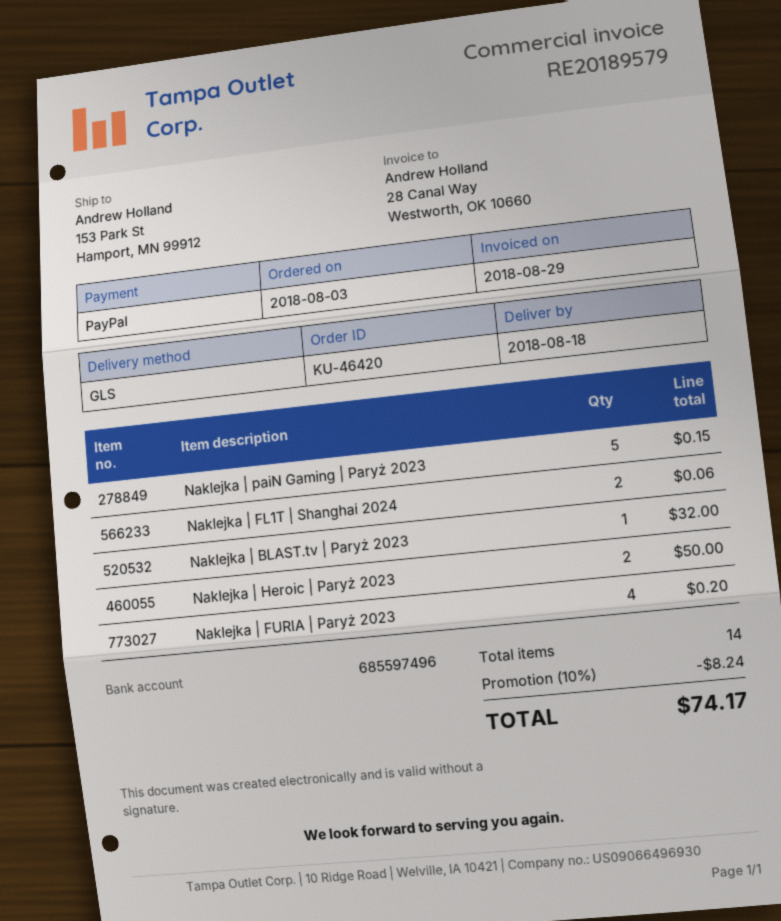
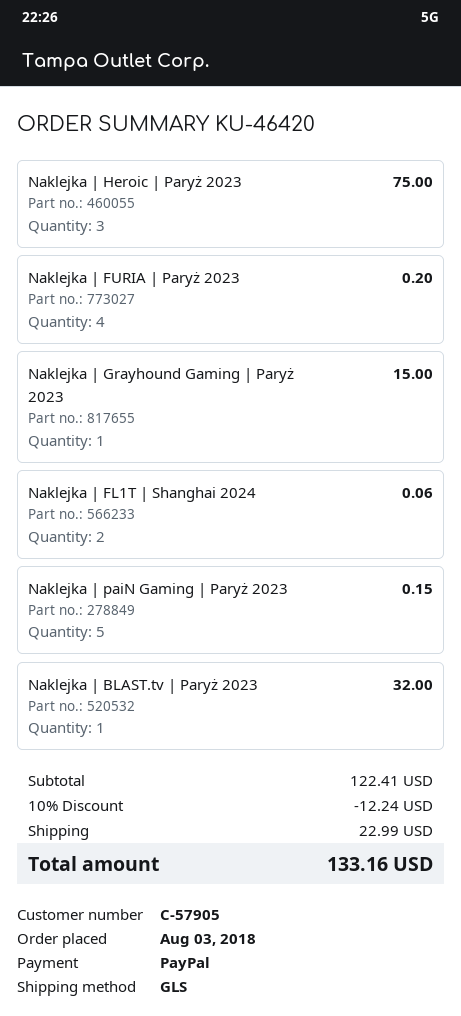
Naklejka | Heroic | Paryż 2023: 2 for 50.00 -> 3 for 75.00
Naklejka | Grayhound Gaming | Paryż 2023: none -> 1 for 15.00
discount: 10% = 8.24 -> 10% = 12.24
shipping: none -> 22.99
total: 74.17 -> 133.16

